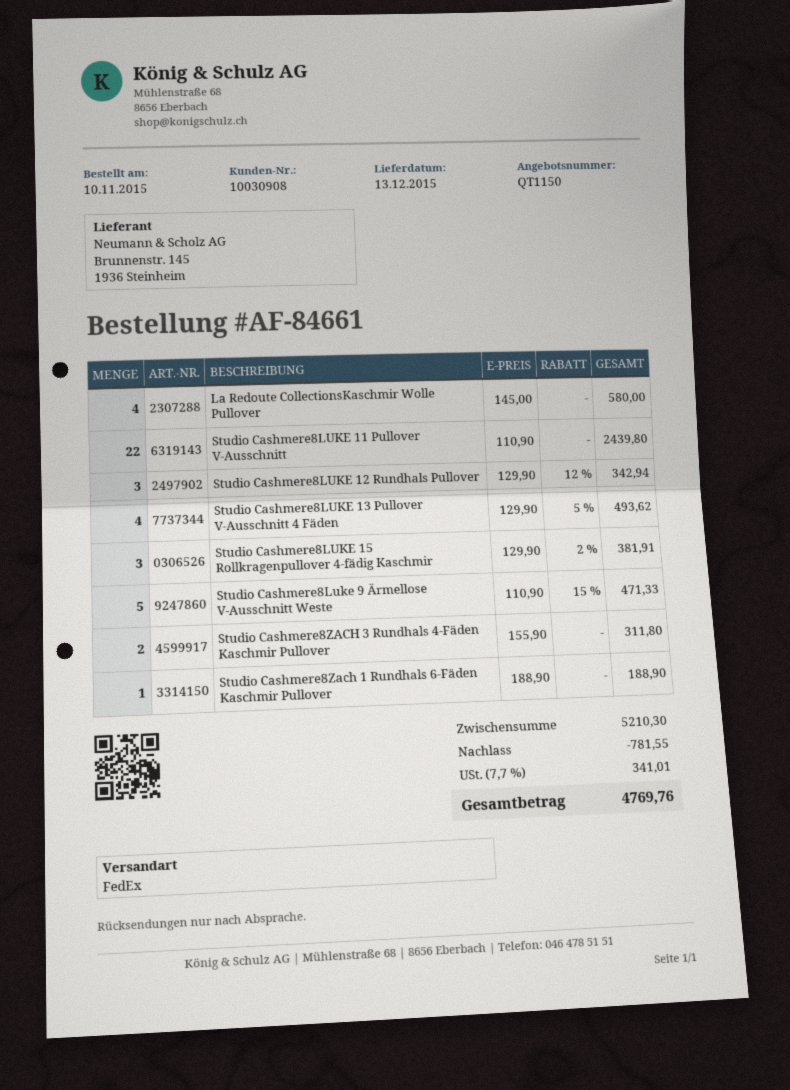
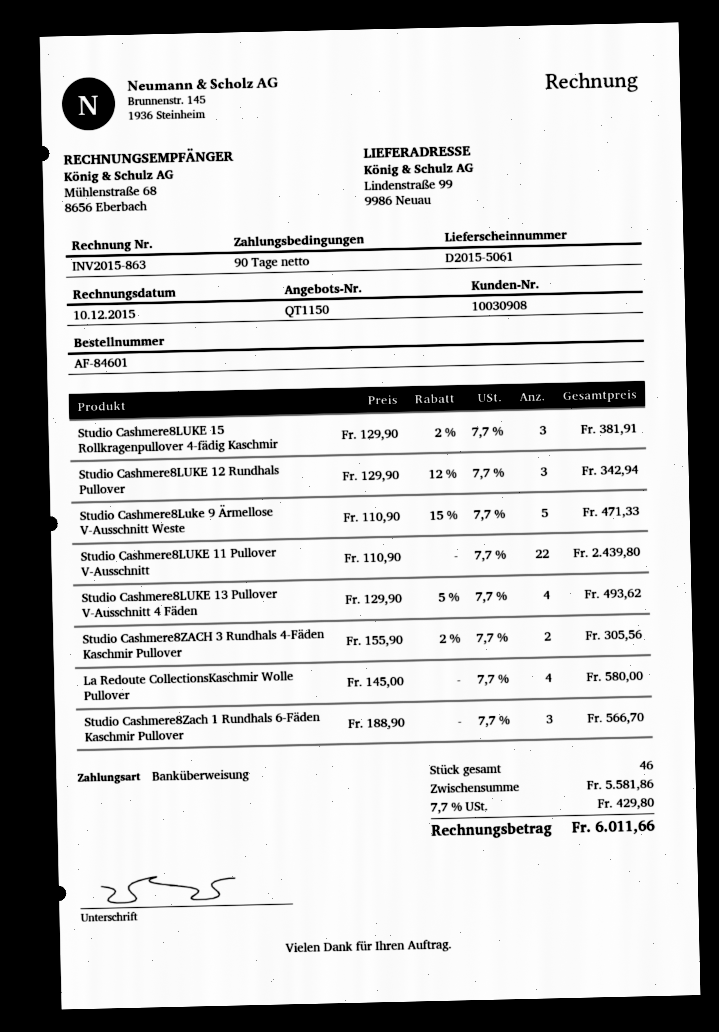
order number: AF-84661 -> AF-84601
Studio Cashmere8ZACH 3 Rundhals 4-Fäden Kaschmir Pullover: 2 x 155.90 = 311.80 -> 2 x 155.90 - 2% = 305.56
Studio Cashmere8Zach 1 Rundhals 6-Fäden Kaschmir Pullover: 1 x 188.90 = 188.90 -> 3 x 188.90 = 566.70
subtotal: 5210.30 -> 5581.86
discount: 781.55 -> none
tax: 7.7% = 341.01 -> 7.7% = 429.80
total: 4769.76 -> 6011.66

